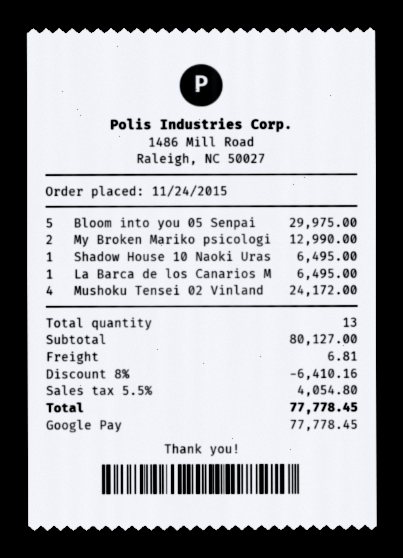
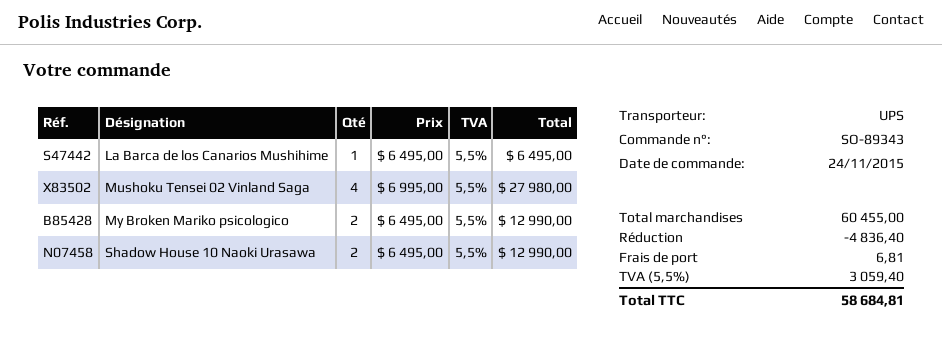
Bloom into you 05 Senpai: 5 for 29975.00 -> none
Shadow House 10 Naoki Uras: 1 for 6495.00 -> 2 for 12990.00
Mushoku Tensei 02 Vinland: 4 for 24172.00 -> 4 for 27980.00
subtotal: 80127.00 -> 60455.00
discount: 6410.16 -> 4836.40
tax: 5.5% = 4054.80 -> 5.5% = 3059.40
total: 77778.45 -> 58684.81

